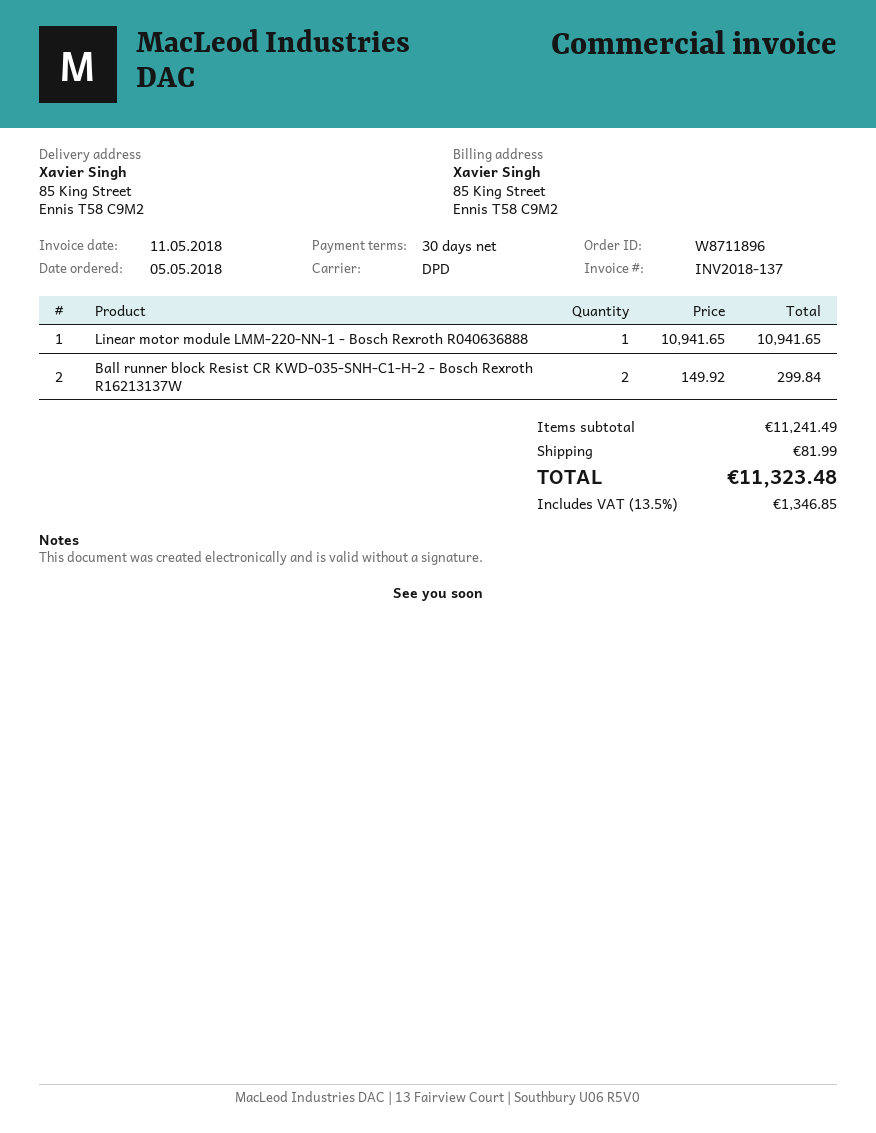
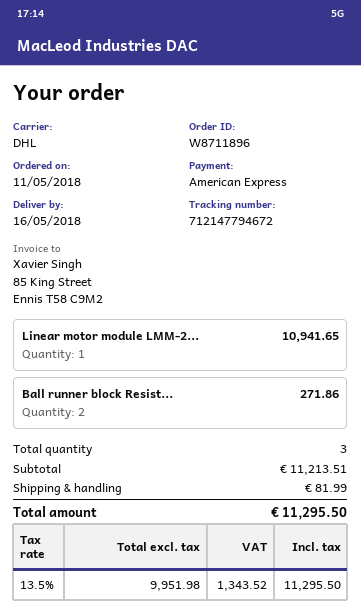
order date: 2018-05-05 -> 2018-05-11
shipping method: DPD -> DHL
Ball runner block Resist CR KWD-035-SNH-C1-H-2 - Bosch Rexroth R16213137W: 2 for 299.84 -> 2 for 271.86
subtotal: 11241.49 -> 11213.51
tax: 13.5% = 1346.85 -> 13.5% = 1343.52
total: 11323.48 -> 11295.50

